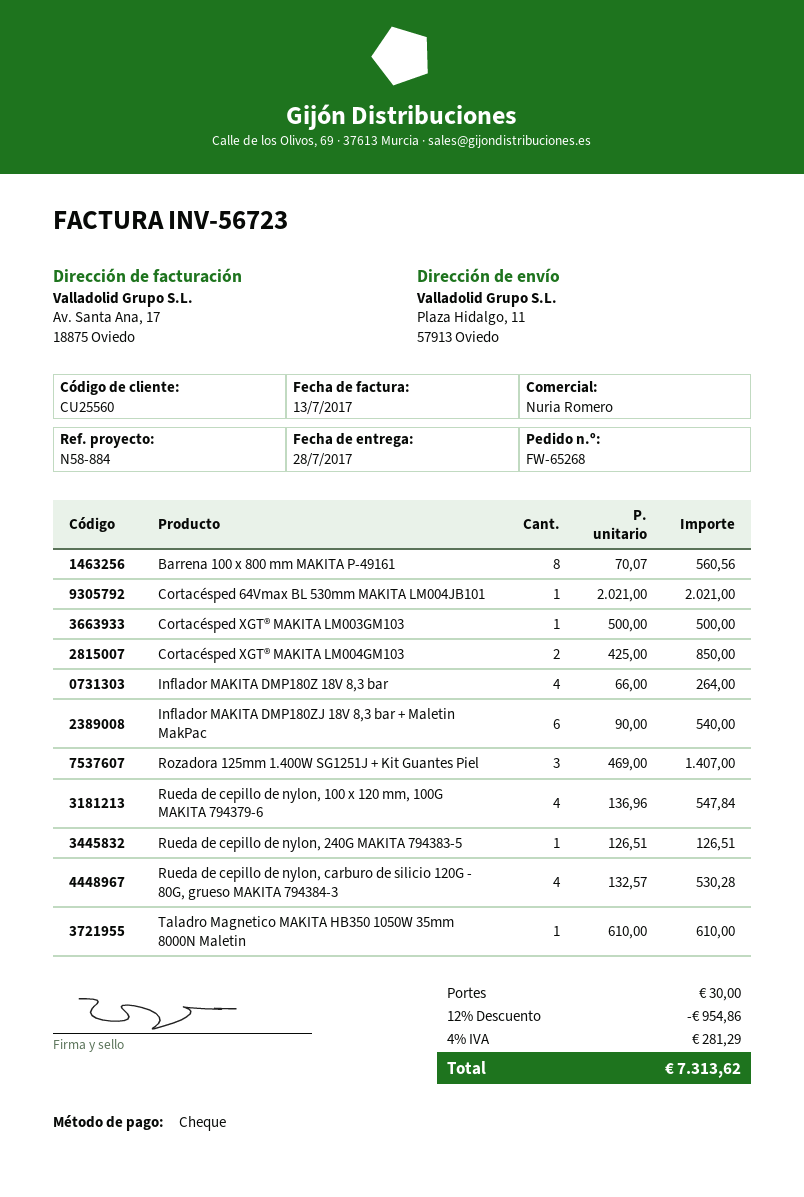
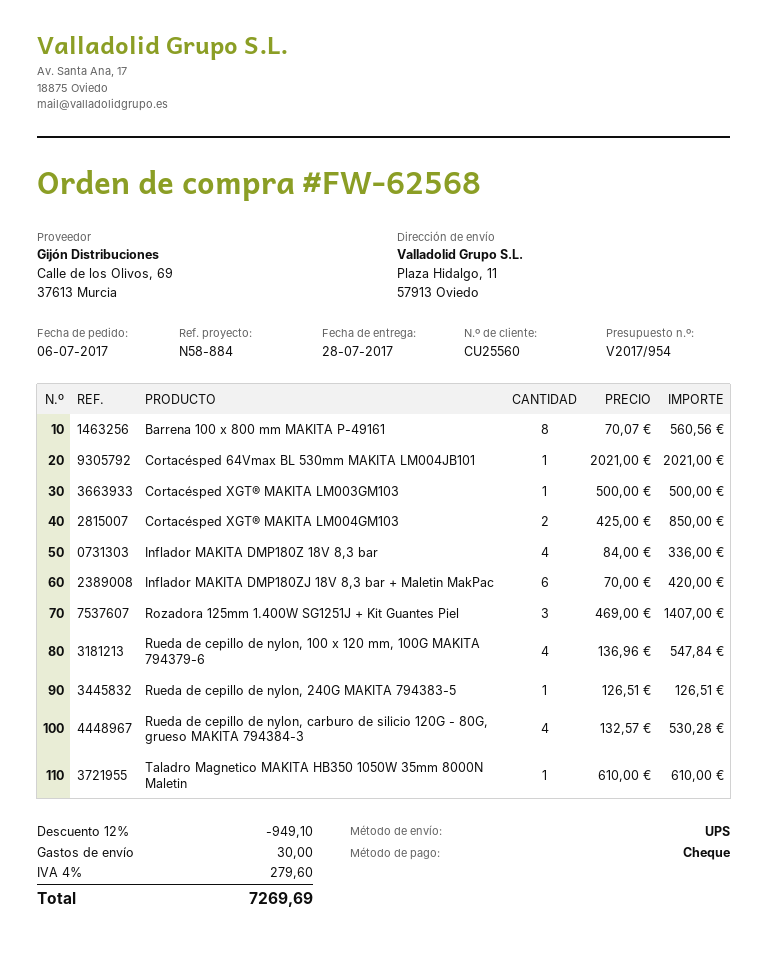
order number: FW-65268 -> FW-62568
Inflador MAKITA DMP180Z 18V 8,3 bar: 4 x 66.00 = 264.00 -> 4 x 84.00 = 336.00
Inflador MAKITA DMP180ZJ 18V 8,3 bar + Maletin MakPac: 6 x 90.00 = 540.00 -> 6 x 70.00 = 420.00
discount: 12% = 954.86 -> 12% = 949.10
tax: 4% = 281.29 -> 4% = 279.60
total: 7313.62 -> 7269.69

